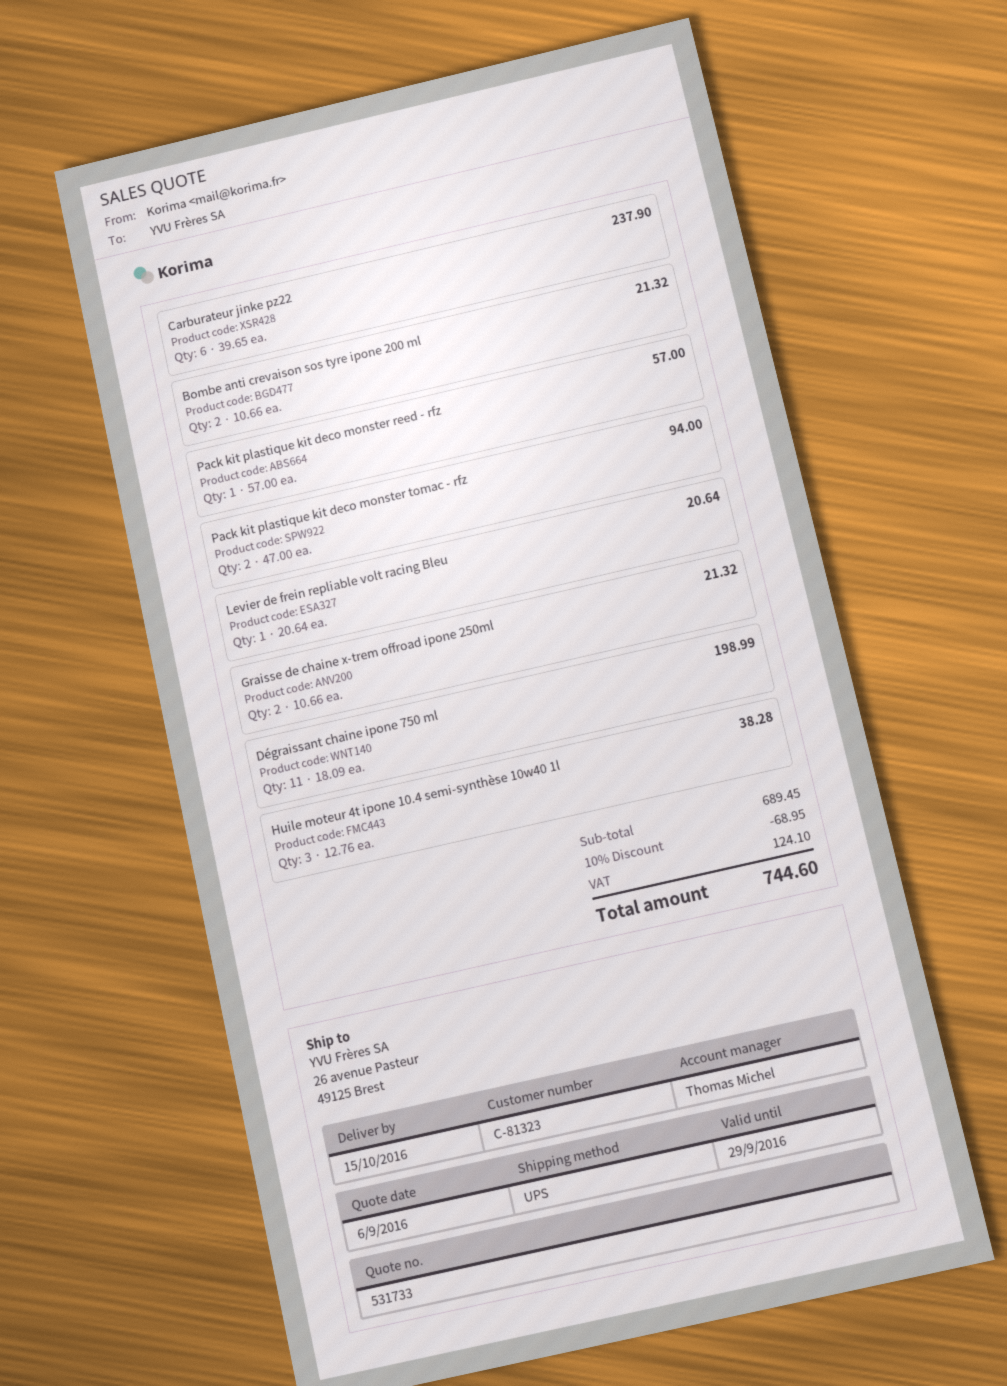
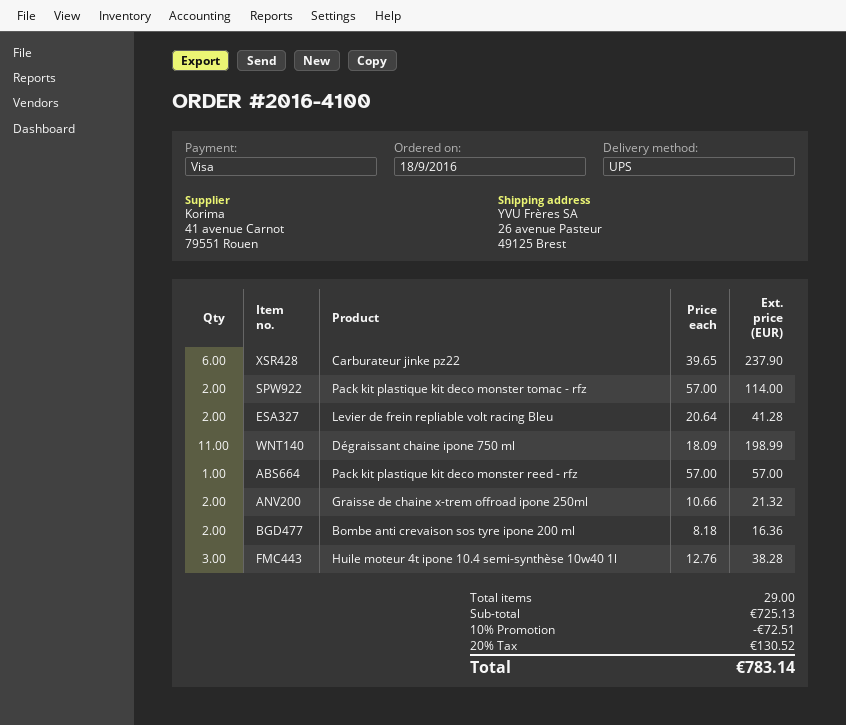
Bombe anti crevaison sos tyre ipone 200 ml: 2 x 10.66 = 21.32 -> 2 x 8.18 = 16.36
Pack kit plastique kit deco monster tomac - rfz: 2 x 47.00 = 94.00 -> 2 x 57.00 = 114.00
Levier de frein repliable volt racing Bleu: 1 x 20.64 = 20.64 -> 2 x 20.64 = 41.28
subtotal: 689.45 -> 725.13
discount: 10% = 68.95 -> 10% = 72.51
tax: 124.10 -> 130.52
total: 744.60 -> 783.14

